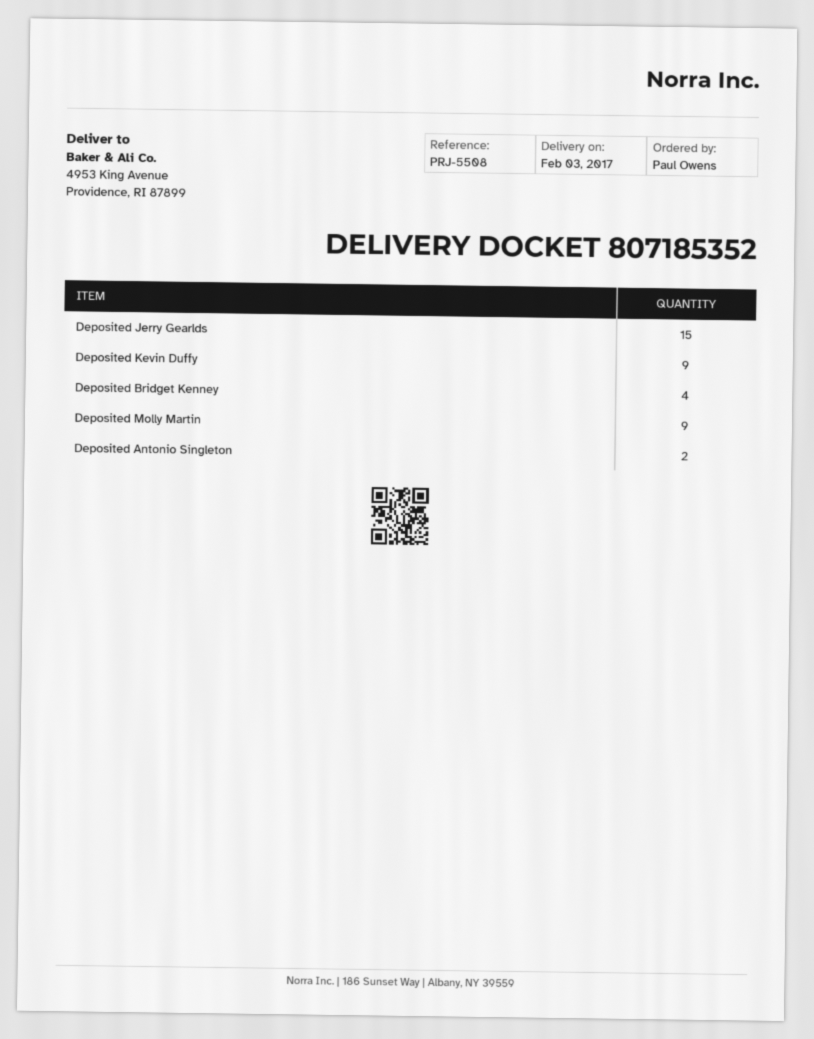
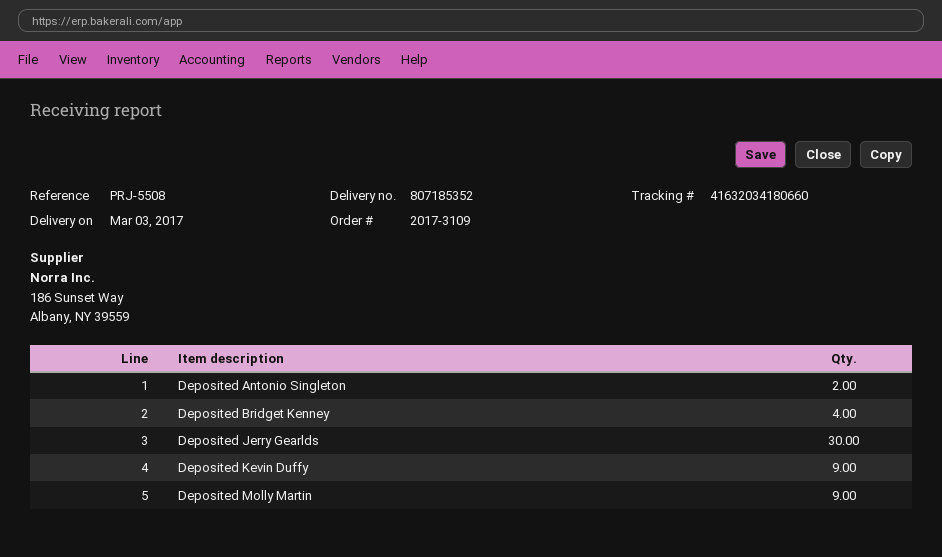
delivery date: 2017-02-03 -> 2017-03-03
Deposited Jerry Gearlds: 15 -> 30

